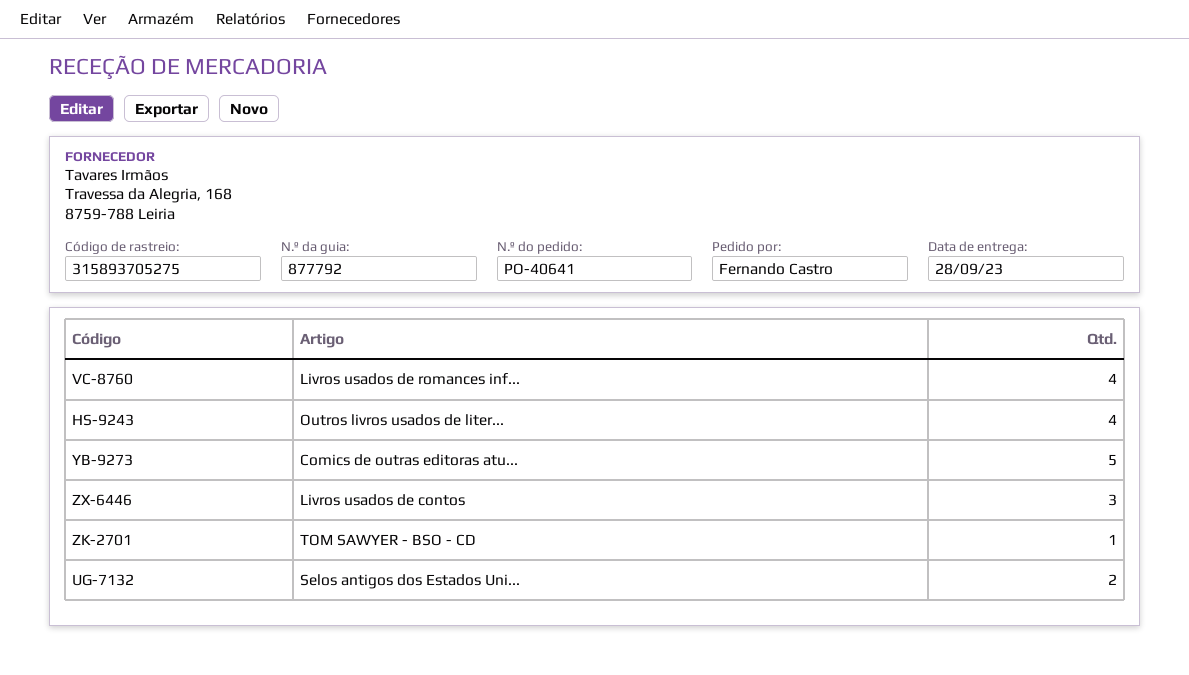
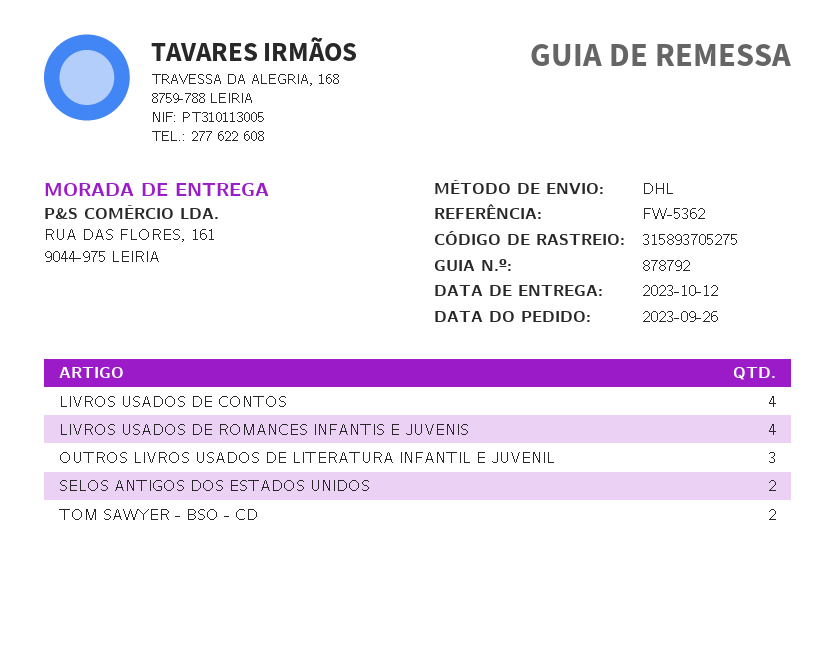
delivery note number: 877792 -> 878792
delivery date: 2023-09-28 -> 2023-10-12
Outros livros usados de liter...: 4 -> 3
Comics de outras editoras atu...: 5 -> none
Livros usados de contos: 3 -> 4
TOM SAWYER - BSO - CD: 1 -> 2

